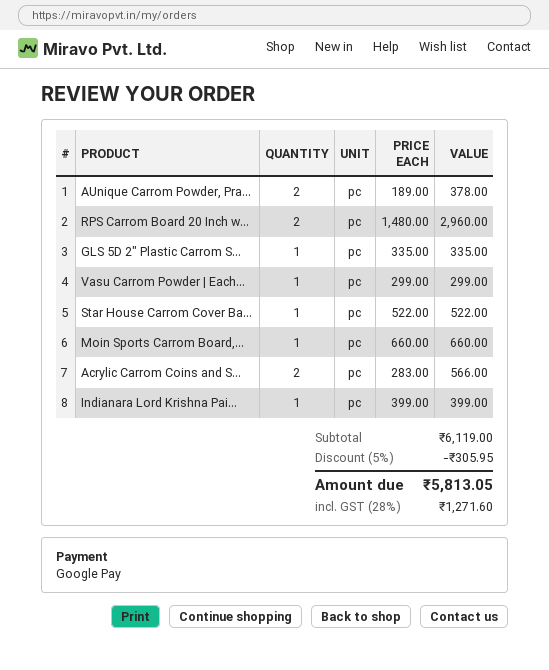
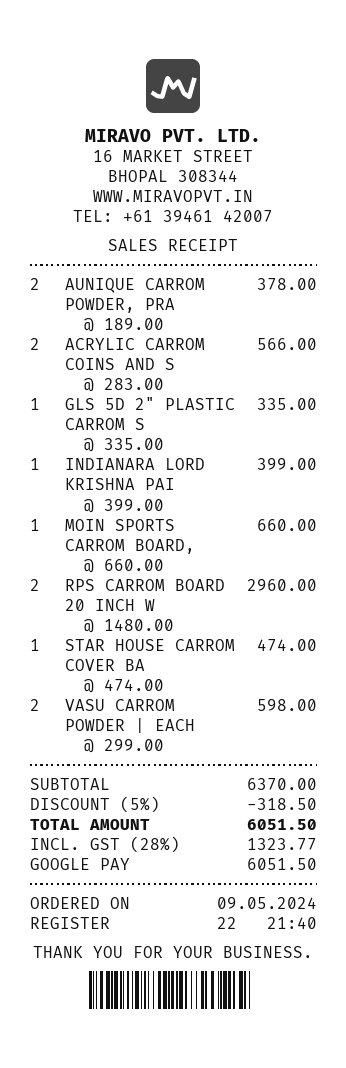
Vasu Carrom Powder | Each...: 1 x 299.00 = 299.00 -> 2 x 299.00 = 598.00
Star House Carrom Cover Ba...: 1 x 522.00 = 522.00 -> 1 x 474.00 = 474.00
subtotal: 6119.00 -> 6370.00
discount: 5% = 305.95 -> 5% = 318.50
tax: 28% = 1271.60 -> 28% = 1323.77
total: 5813.05 -> 6051.50

